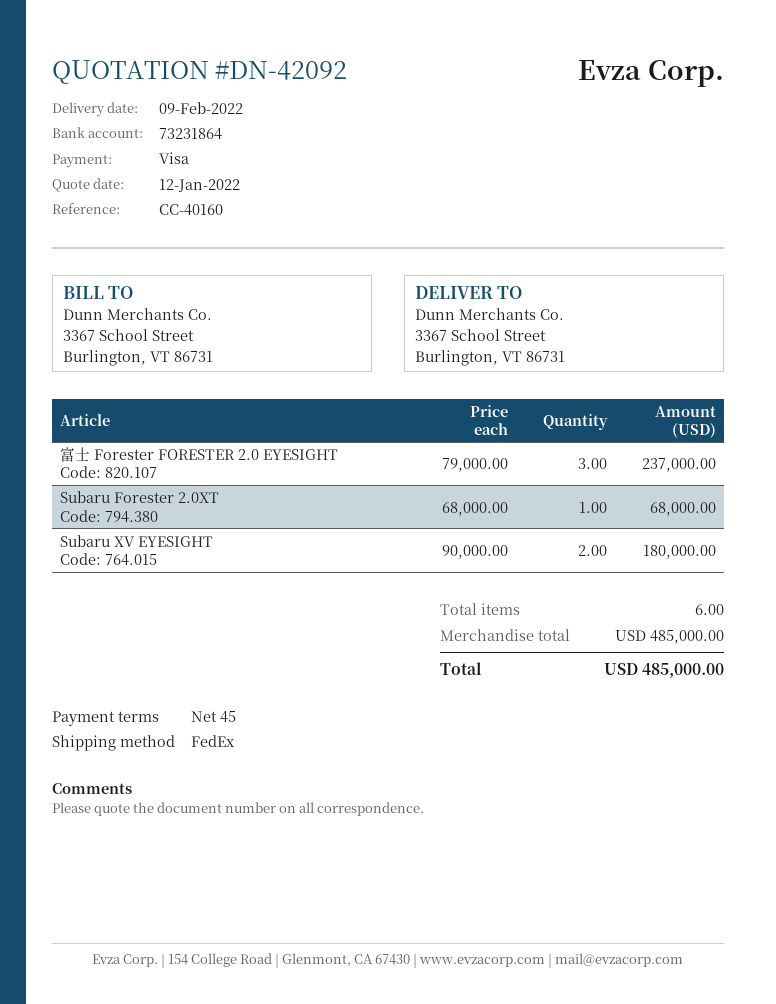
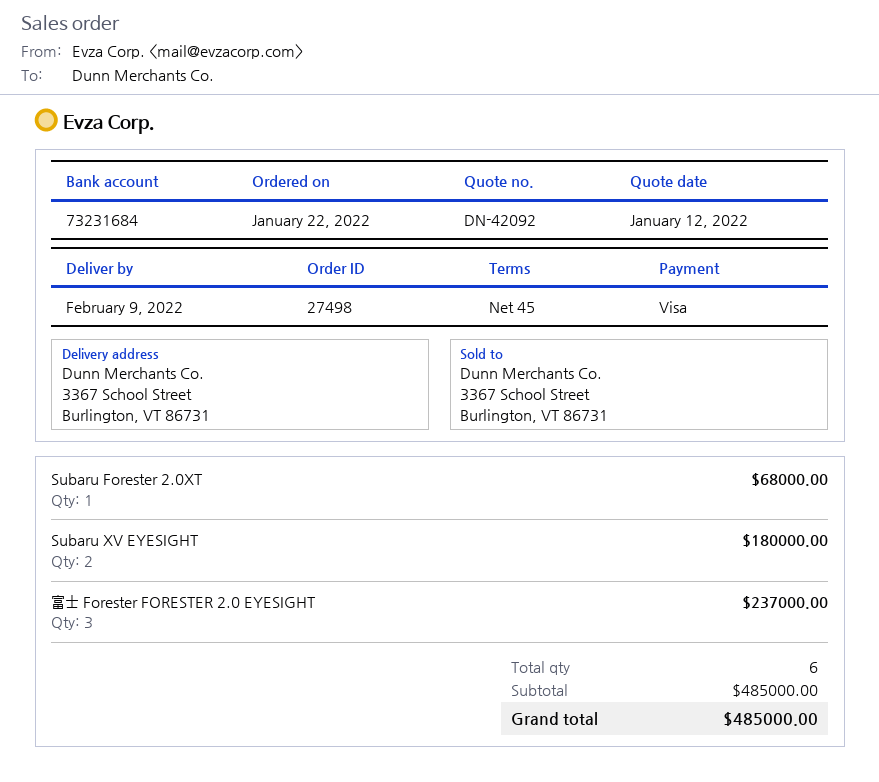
bank account: 73231864 -> 73231684

